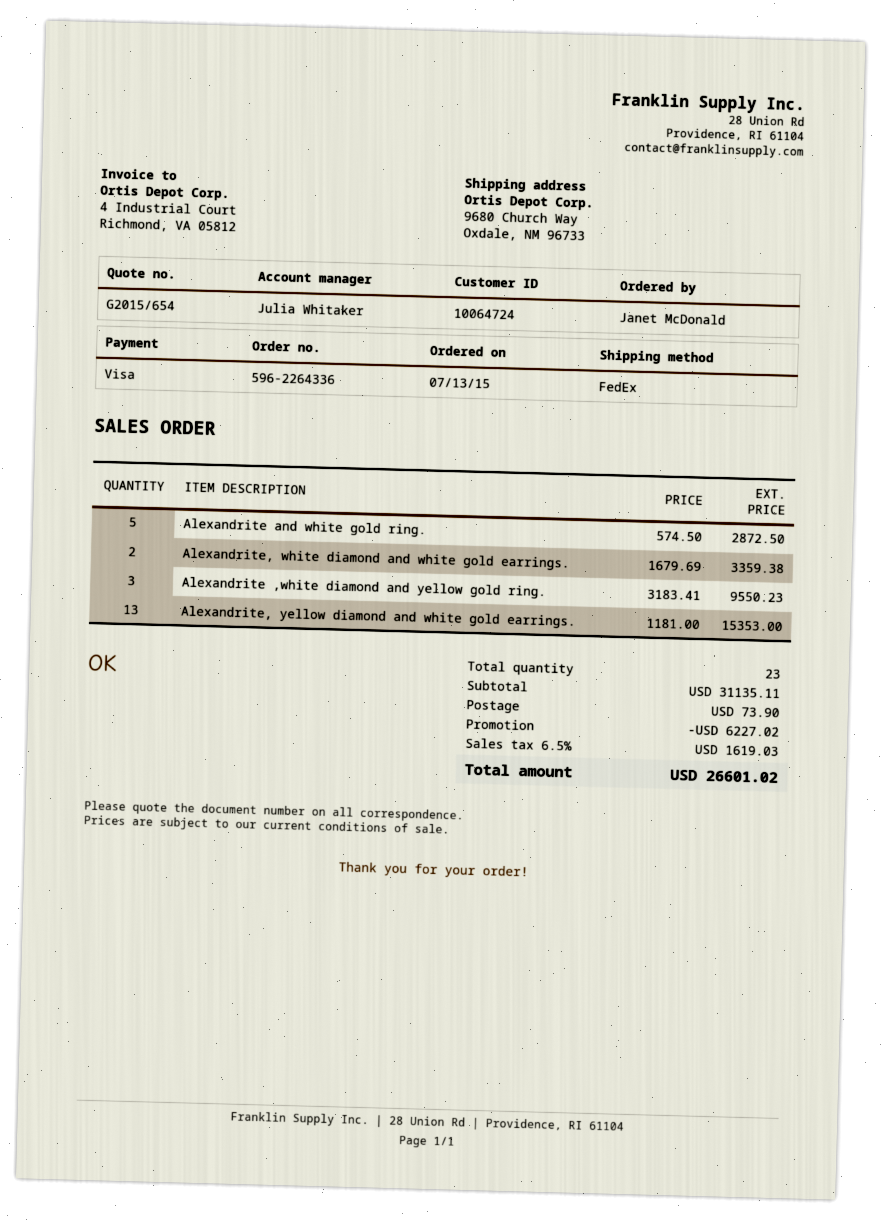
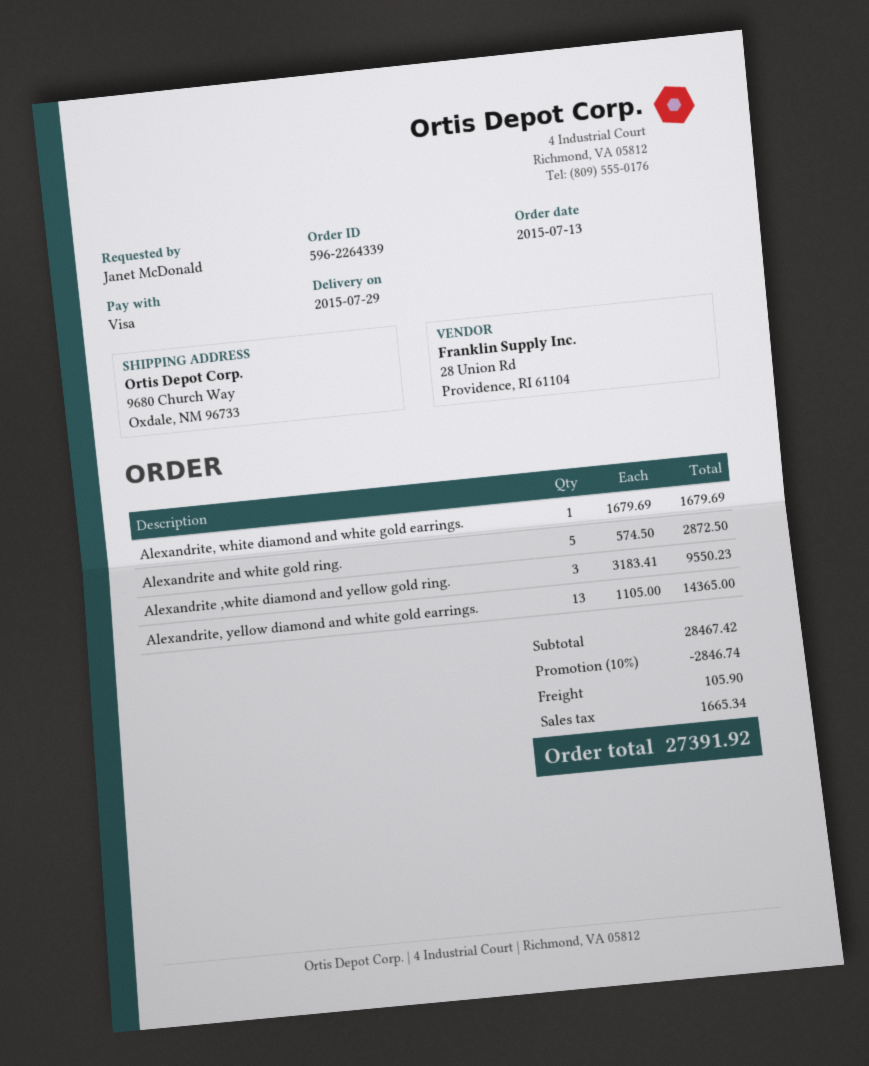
order number: 596-2264336 -> 596-2264339
Alexandrite, white diamond and white gold earrings.: 2 x 1679.69 = 3359.38 -> 1 x 1679.69 = 1679.69
Alexandrite, yellow diamond and white gold earrings.: 13 x 1181.00 = 15353.00 -> 13 x 1105.00 = 14365.00
subtotal: 31135.11 -> 28467.42
discount: 6227.02 -> 2846.74
shipping: 73.90 -> 105.90
tax: 1619.03 -> 1665.34
total: 26601.02 -> 27391.92

